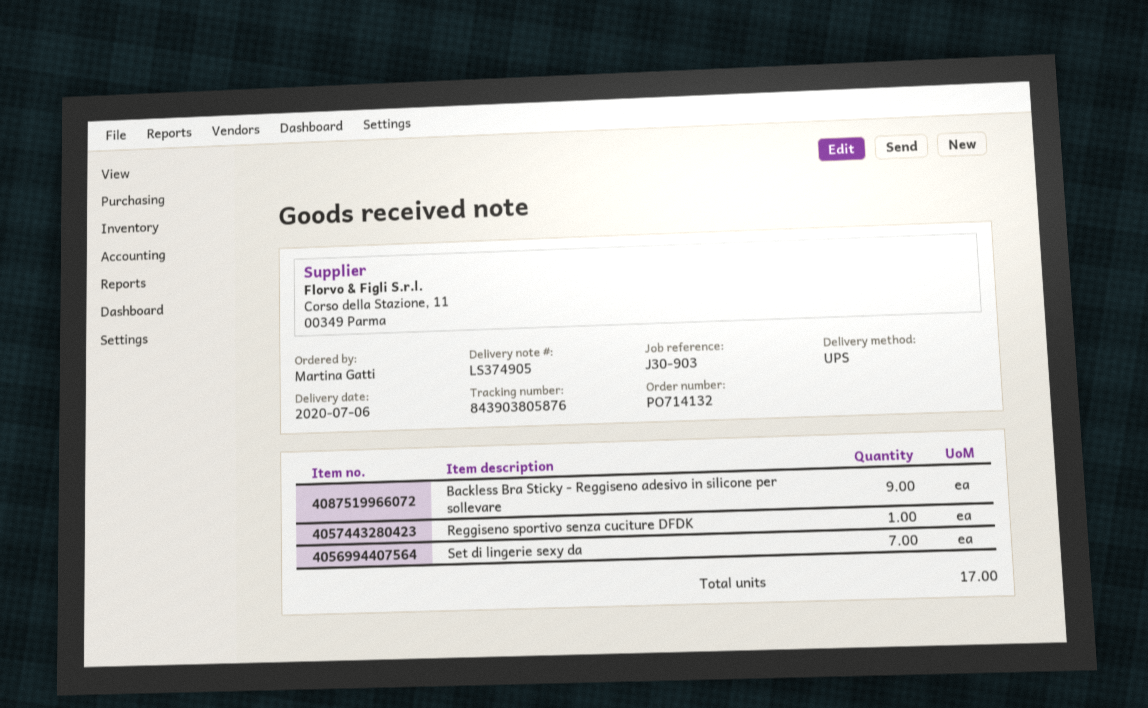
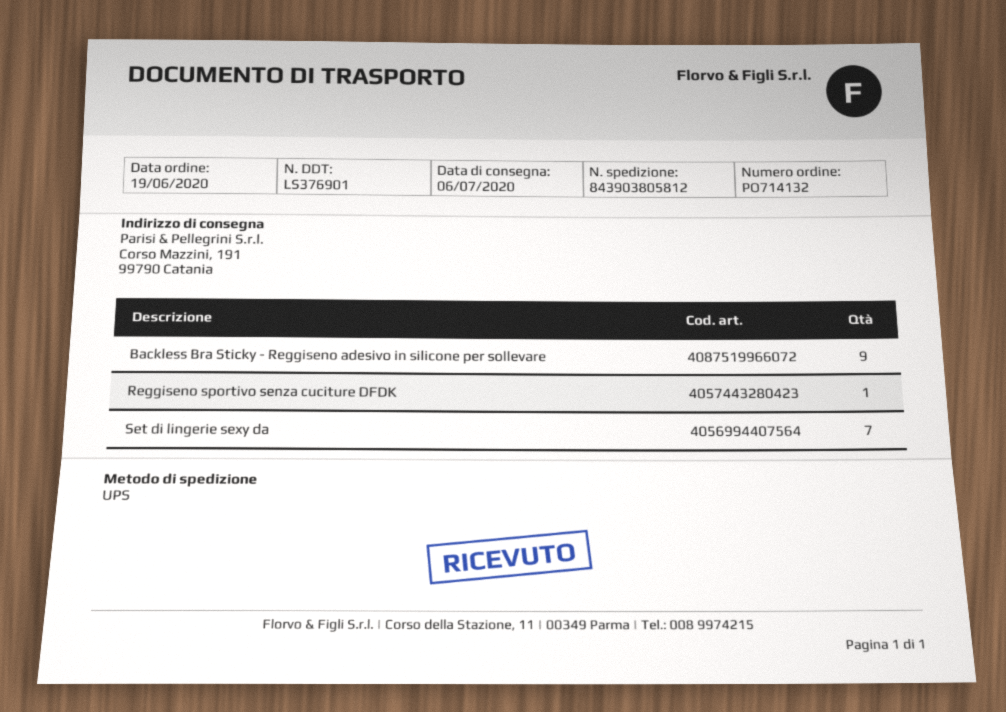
delivery note number: LS374905 -> LS376901
tracking number: 843903805876 -> 843903805812

